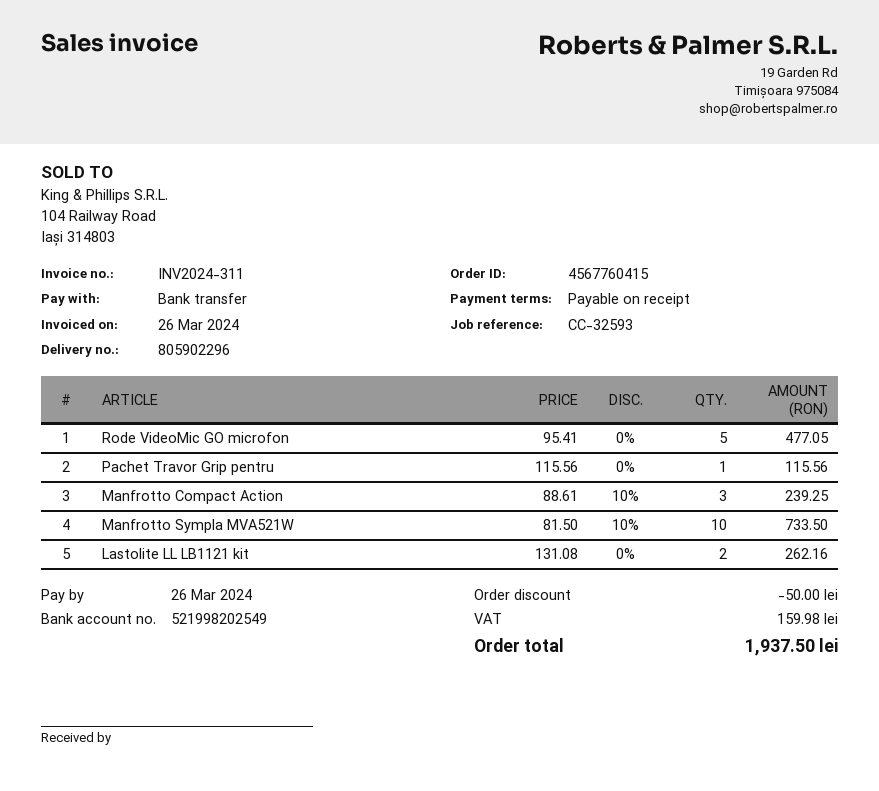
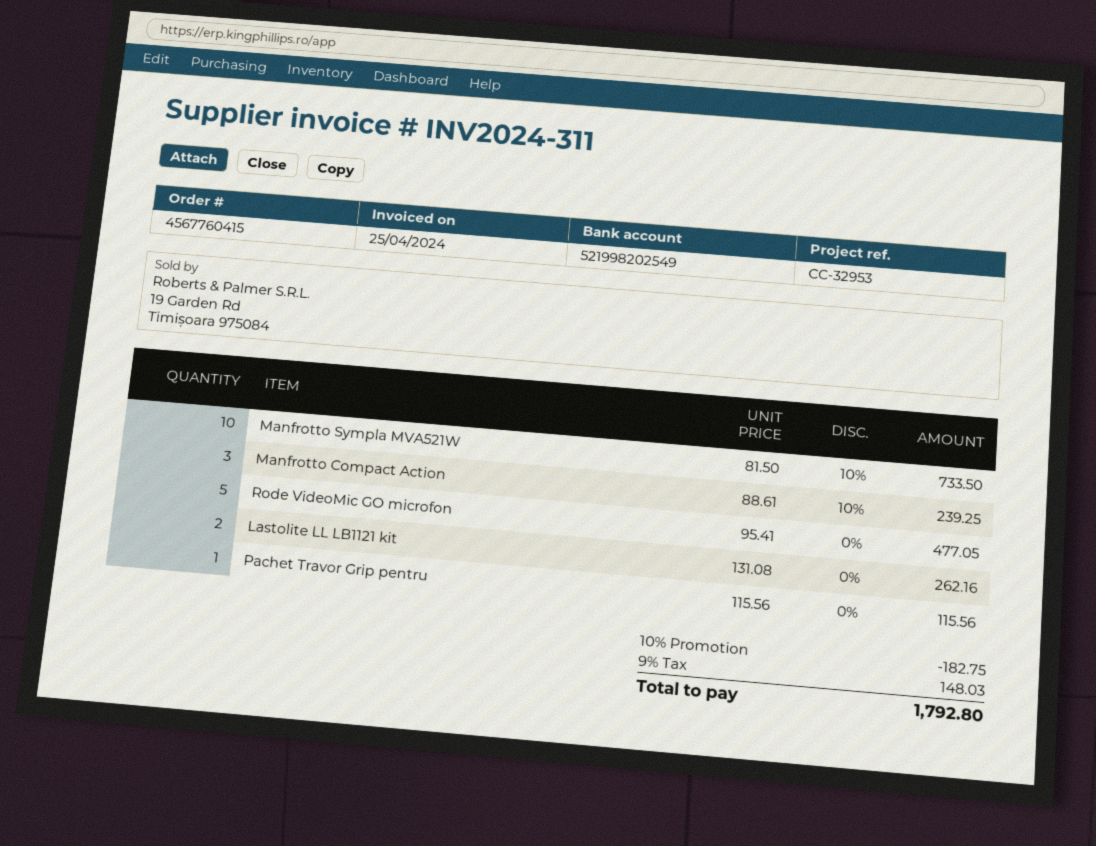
invoice date: 2024-03-26 -> 2024-04-25
reference: CC-32593 -> CC-32953
discount: 50.00 -> 182.75
tax: 159.98 -> 148.03
total: 1937.50 -> 1792.80

